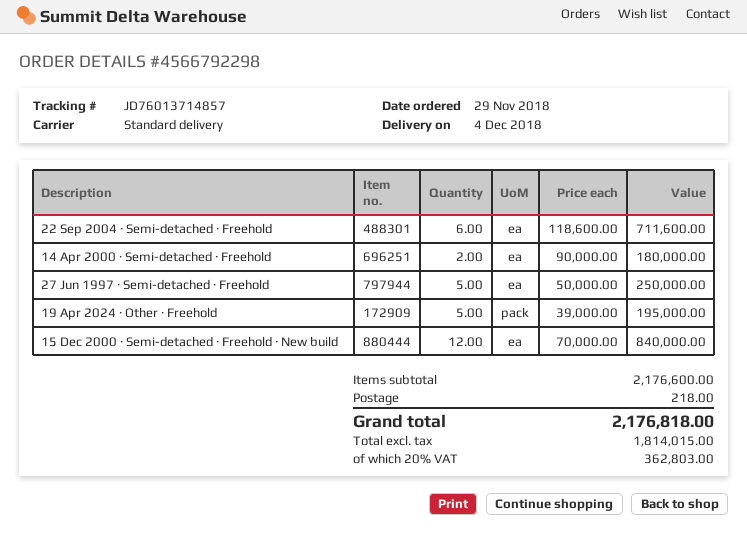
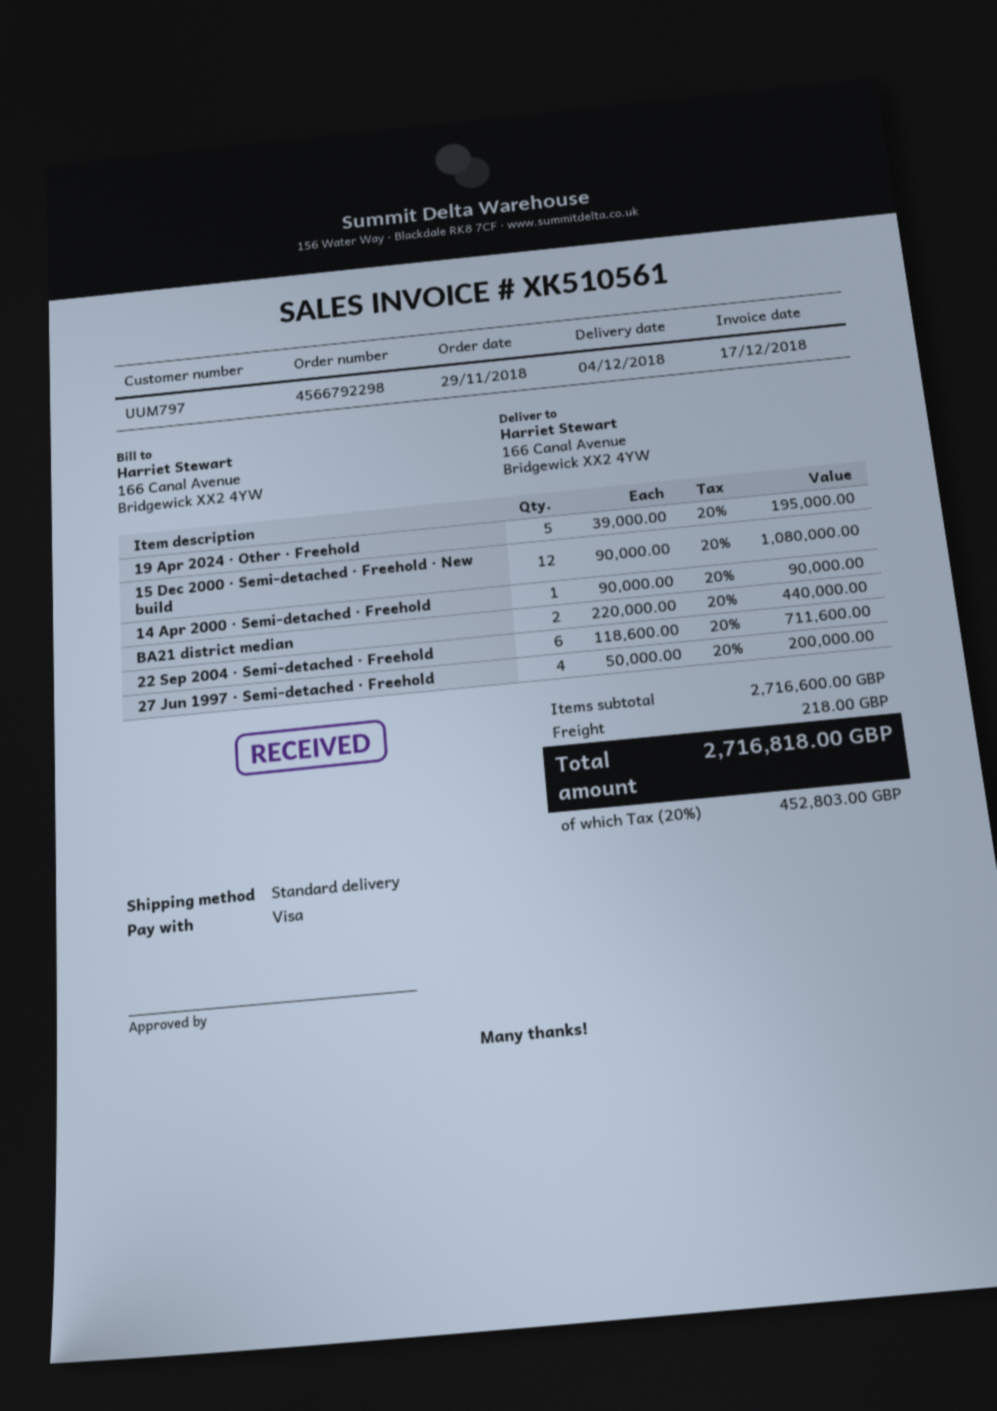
14 Apr 2000 · Semi-detached · Freehold: 2 x 90000.00 = 180000.00 -> 1 x 90000.00 = 90000.00
27 Jun 1997 · Semi-detached · Freehold: 5 x 50000.00 = 250000.00 -> 4 x 50000.00 = 200000.00
15 Dec 2000 · Semi-detached · Freehold · New build: 12 x 70000.00 = 840000.00 -> 12 x 90000.00 = 1080000.00
BA21 district median: none -> 2 x 220000.00 = 440000.00
subtotal: 2176600.00 -> 2716600.00
tax: 20% = 362803.00 -> 20% = 452803.00
total: 2176818.00 -> 2716818.00

